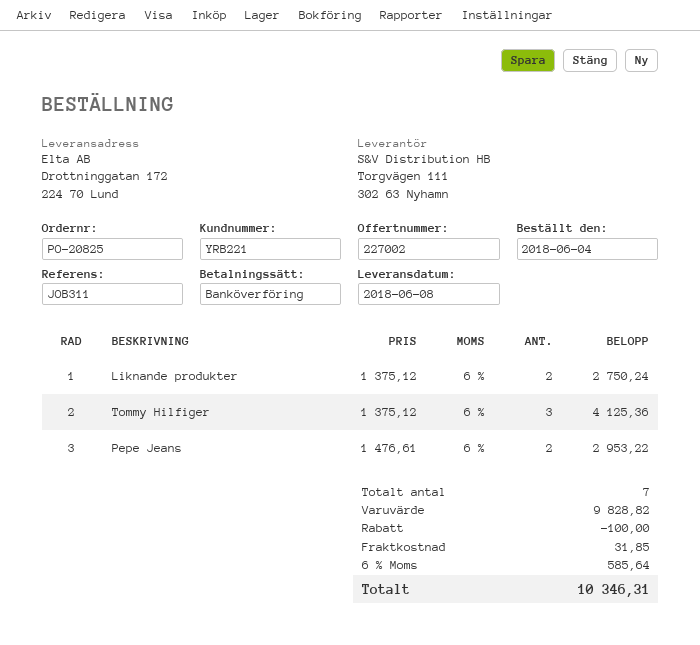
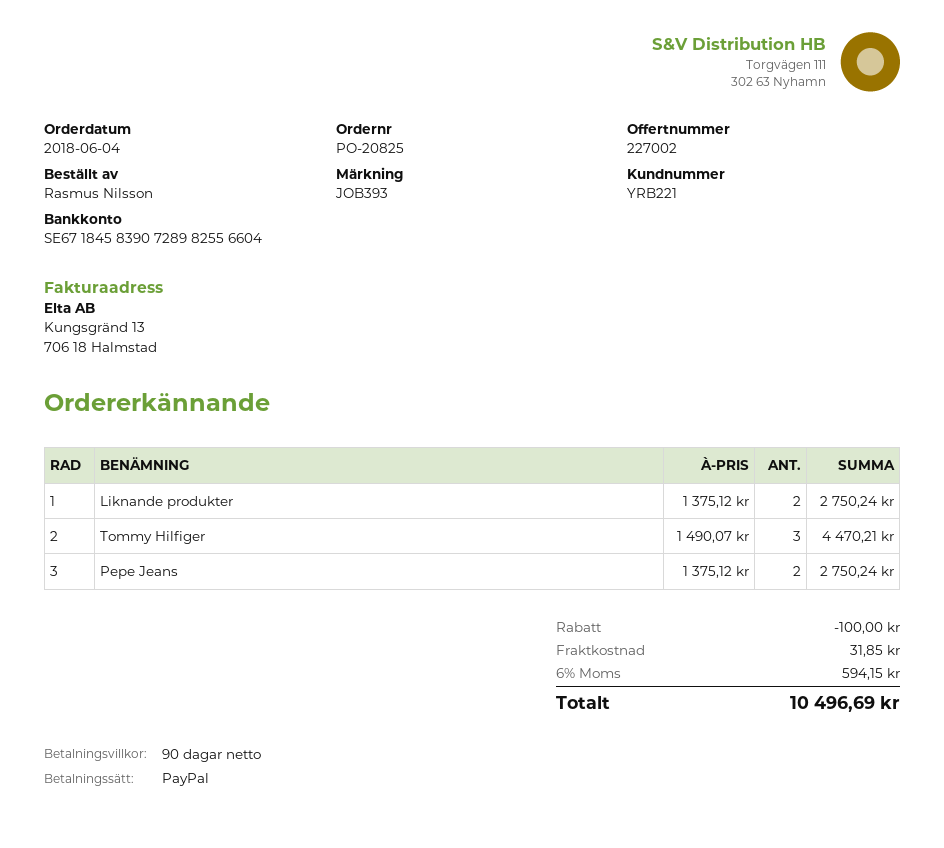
reference: JOB311 -> JOB393
payment method: bank transfer -> PayPal
Tommy Hilfiger: 3 x 1375.12 = 4125.36 -> 3 x 1490.07 = 4470.21
Pepe Jeans: 2 x 1476.61 = 2953.22 -> 2 x 1375.12 = 2750.24
tax: 6% = 585.64 -> 6% = 594.15
total: 10346.31 -> 10496.69

